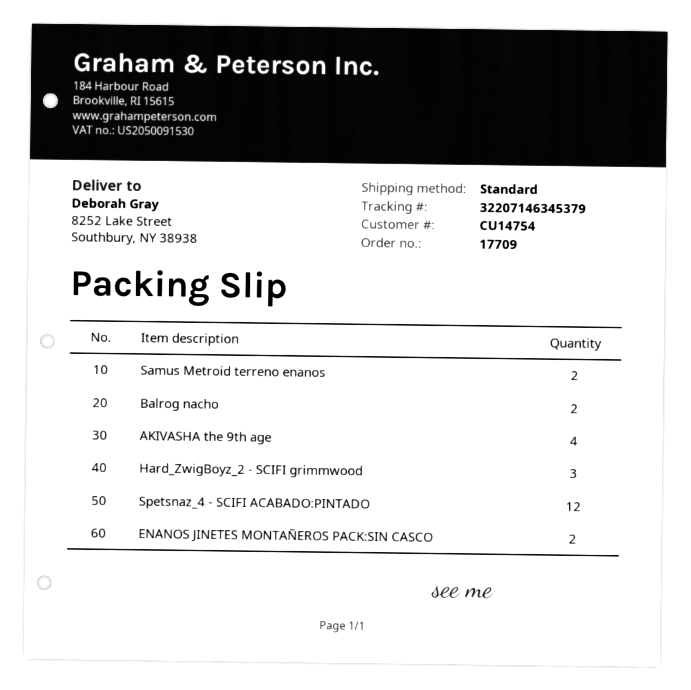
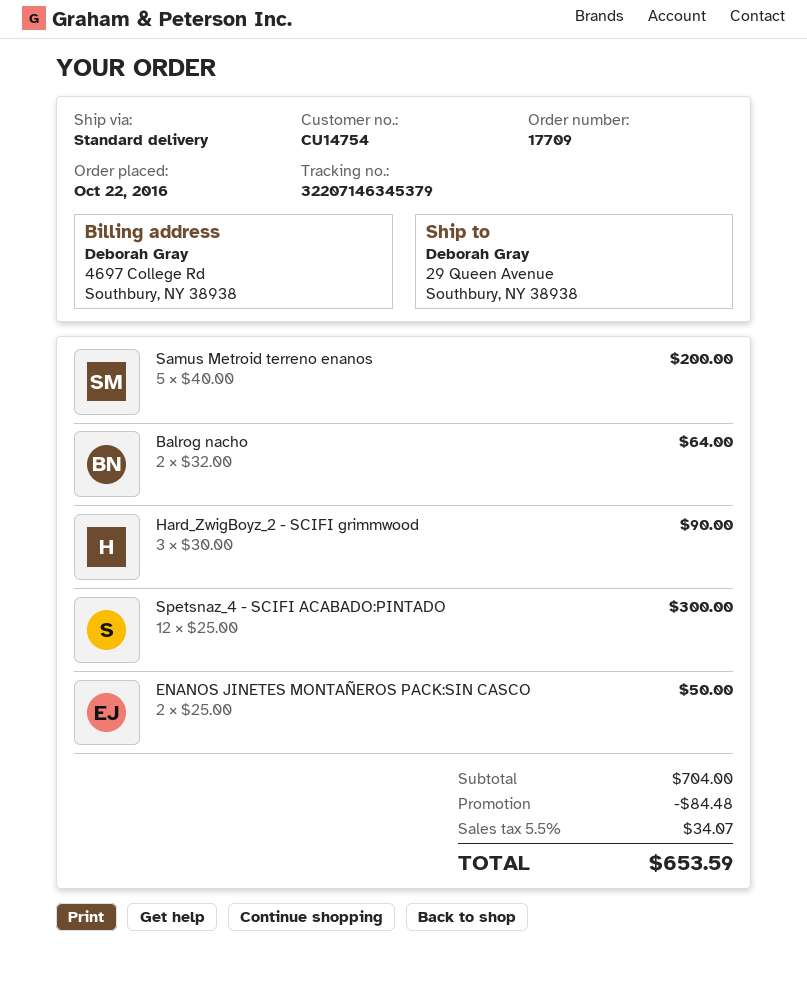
ship to: 8252 Lake Street, Southbury, NY 38938 -> 29 Queen Avenue, Southbury, NY 38938
Samus Metroid terreno enanos: 2 -> 5
AKIVASHA the 9th age: 4 -> none

